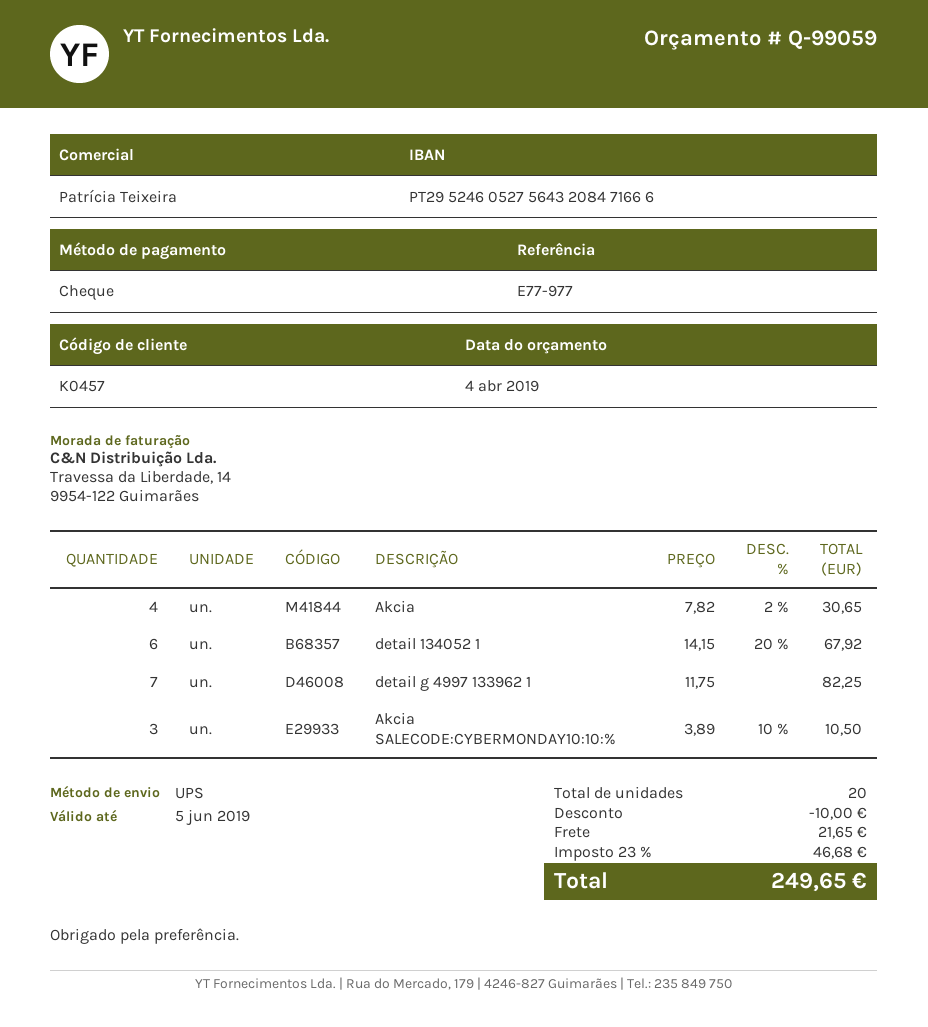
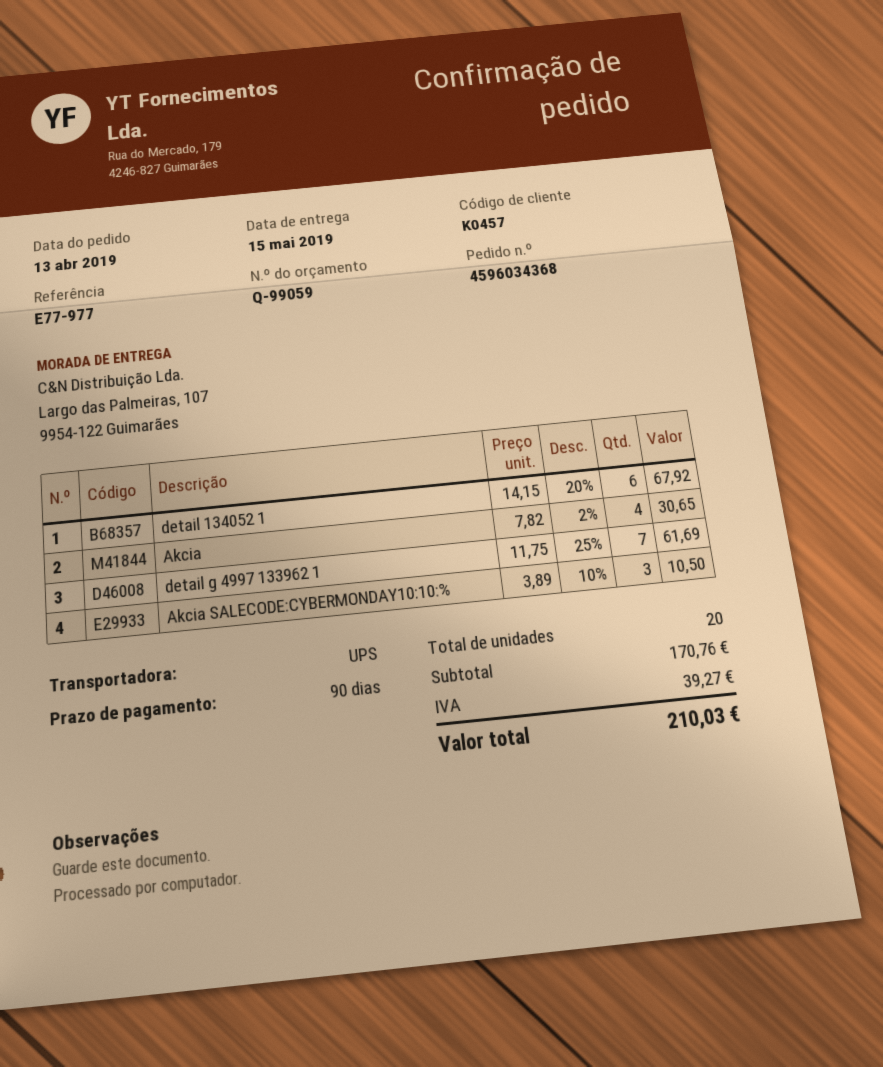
detail g 4997 133962 1: 7 x 11.75 = 82.25 -> 7 x 11.75 - 25% = 61.69
discount: 10.00 -> none
shipping: 21.65 -> none
tax: 46.68 -> 39.27
total: 249.65 -> 210.03

